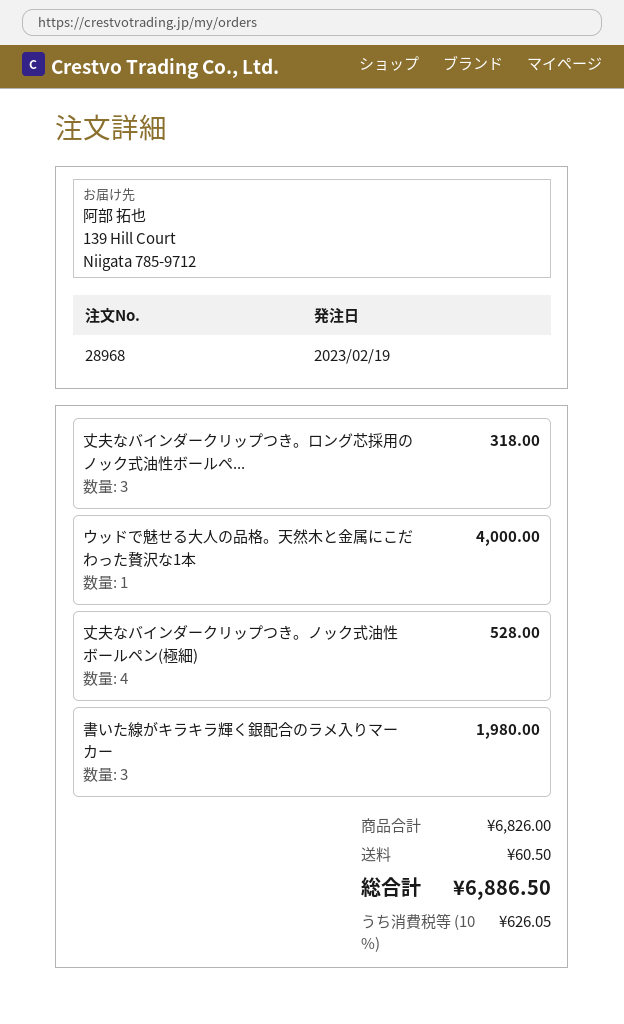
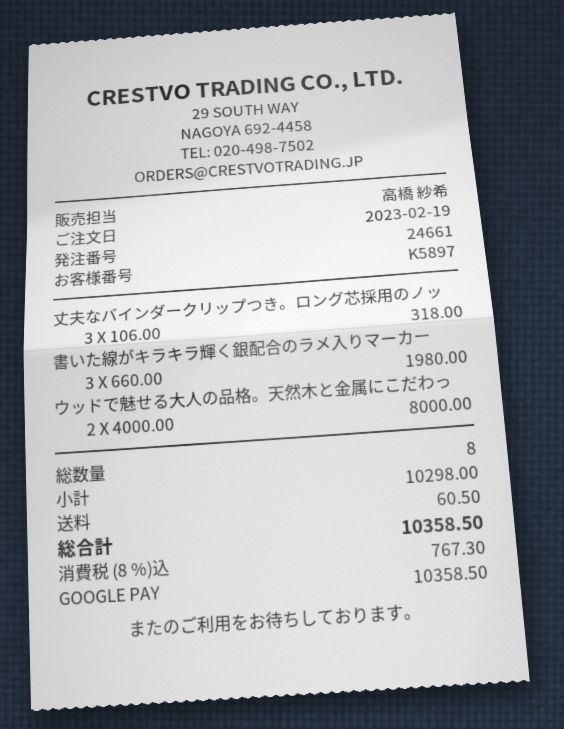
order number: 28968 -> 24661
ウッドで魅せる大人の品格。天然木と金属にこだわった贅沢な1本: 1 for 4000.00 -> 2 for 8000.00
丈夫なバインダークリップつき。ノック式油性ボールペン(極細): 4 for 528.00 -> none
subtotal: 6826.00 -> 10298.00
tax: 10% = 626.05 -> 8% = 767.30
total: 6886.50 -> 10358.50

